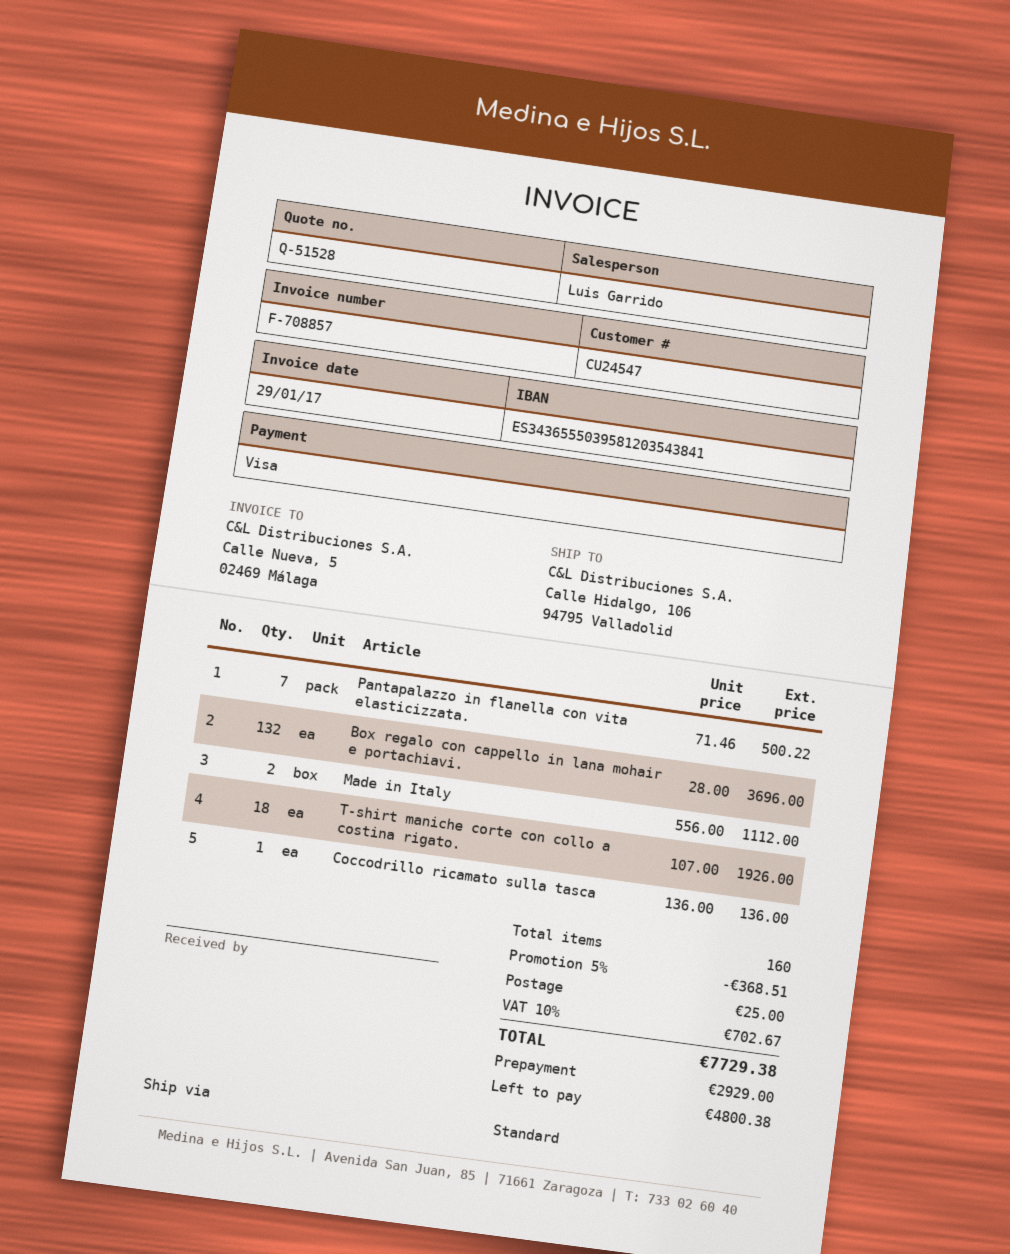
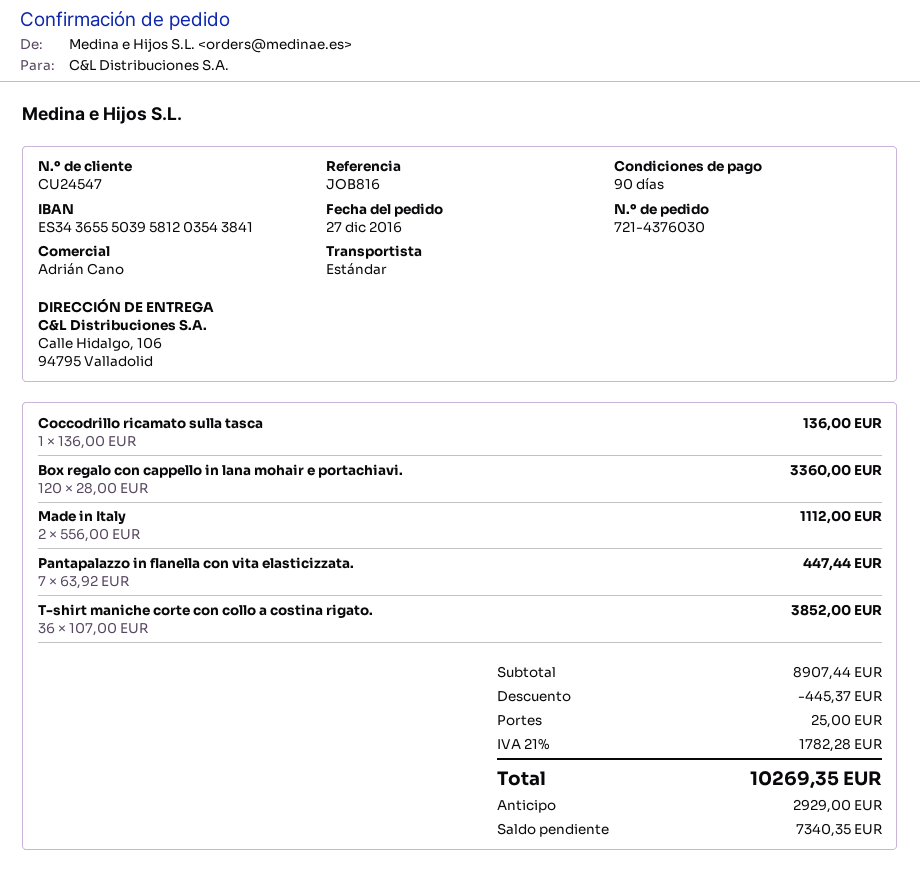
sales rep: Luis Garrido -> Adrián Cano
Pantapalazzo in flanella con vita elasticizzata.: 7 x 71.46 = 500.22 -> 7 x 63.92 = 447.44
Box regalo con cappello in lana mohair e portachiavi.: 132 x 28.00 = 3696.00 -> 120 x 28.00 = 3360.00
T-shirt maniche corte con collo a costina rigato.: 18 x 107.00 = 1926.00 -> 36 x 107.00 = 3852.00
discount: 368.51 -> 445.37
tax: 10% = 702.67 -> 21% = 1782.28
total: 7729.38 -> 10269.35
balance: 4800.38 -> 7340.35

